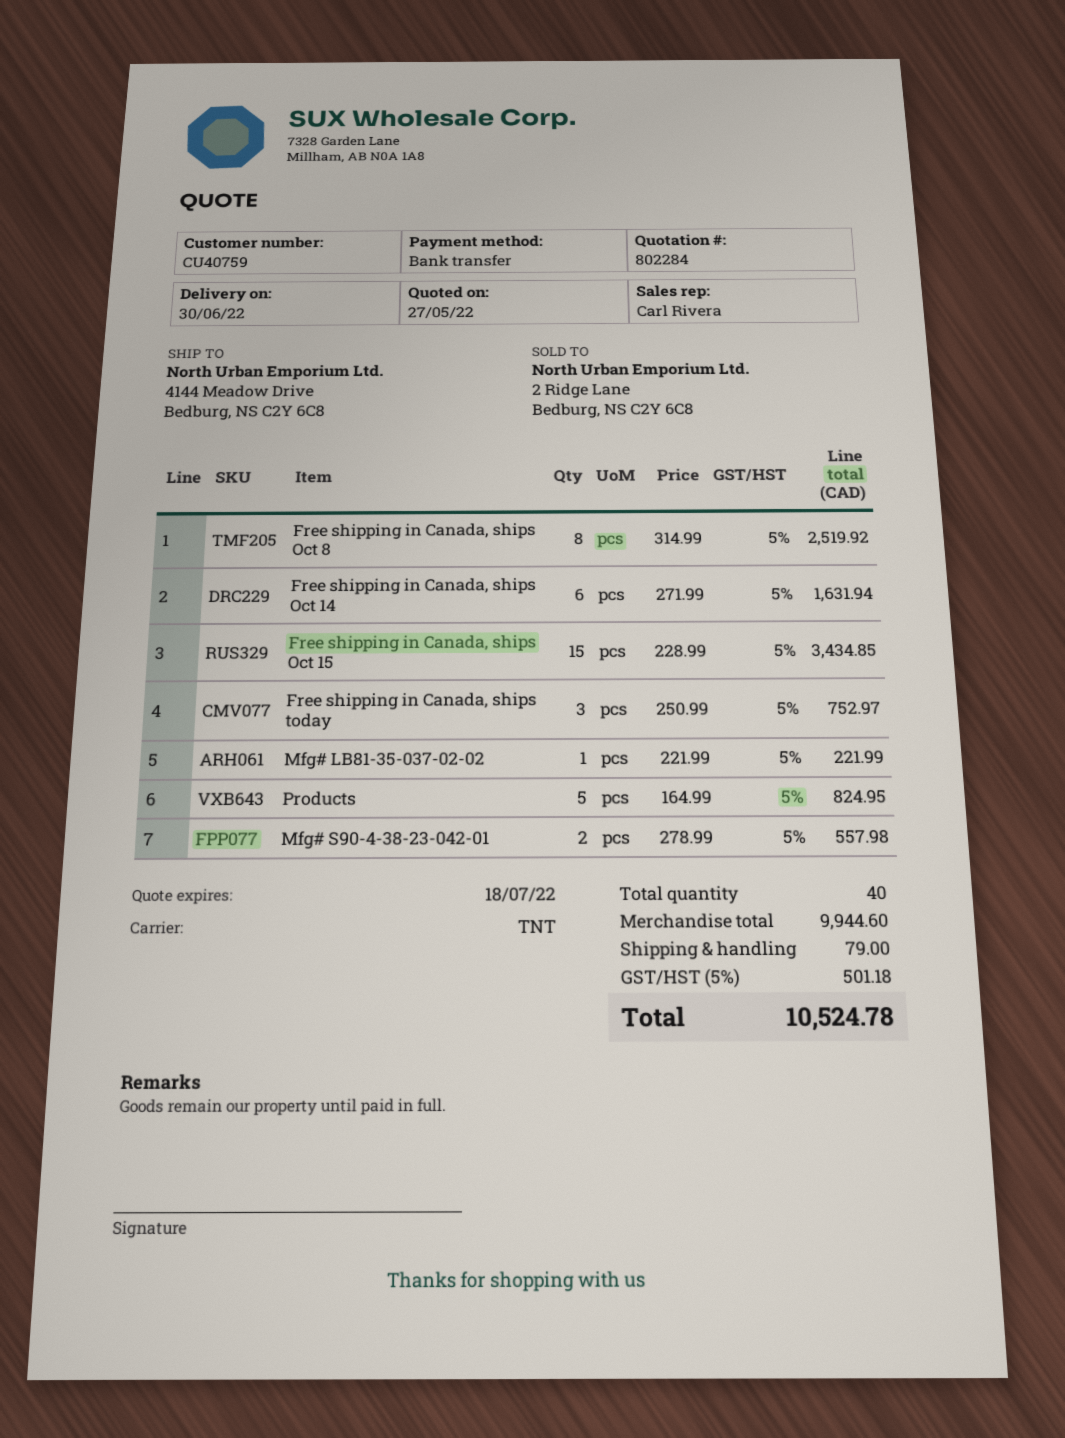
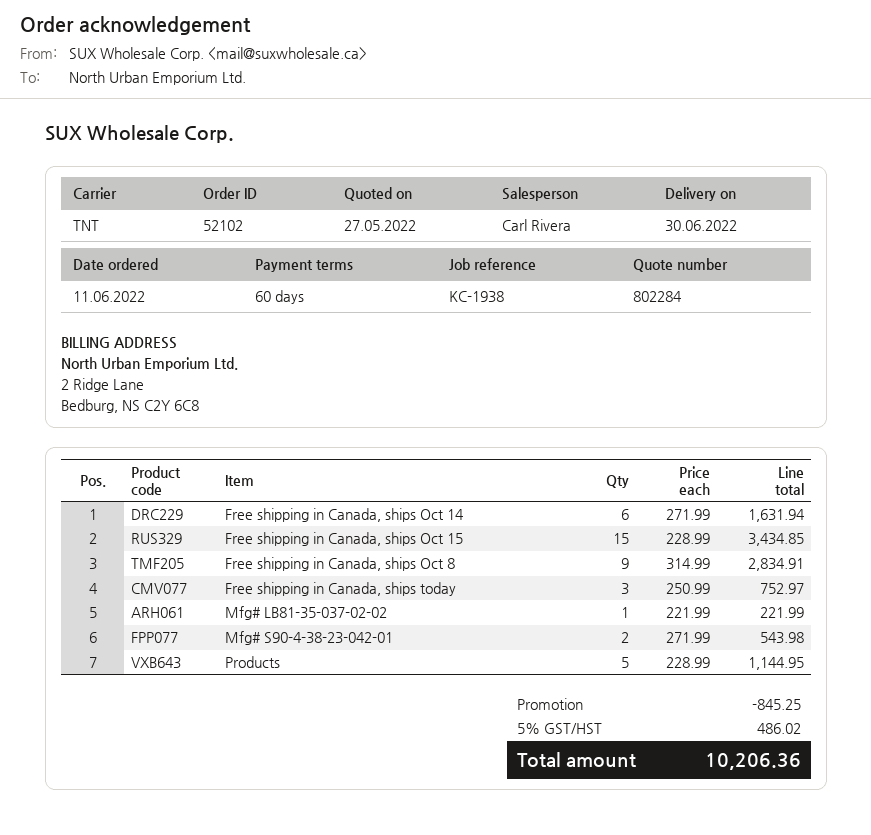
Free shipping in Canada, ships Oct 8: 8 x 314.99 = 2519.92 -> 9 x 314.99 = 2834.91
Products: 5 x 164.99 = 824.95 -> 5 x 228.99 = 1144.95
Mfg# S90-4-38-23-042-01: 2 x 278.99 = 557.98 -> 2 x 271.99 = 543.98
discount: none -> 845.25
shipping: 79.00 -> none
tax: 5% = 501.18 -> 5% = 486.02
total: 10524.78 -> 10206.36

